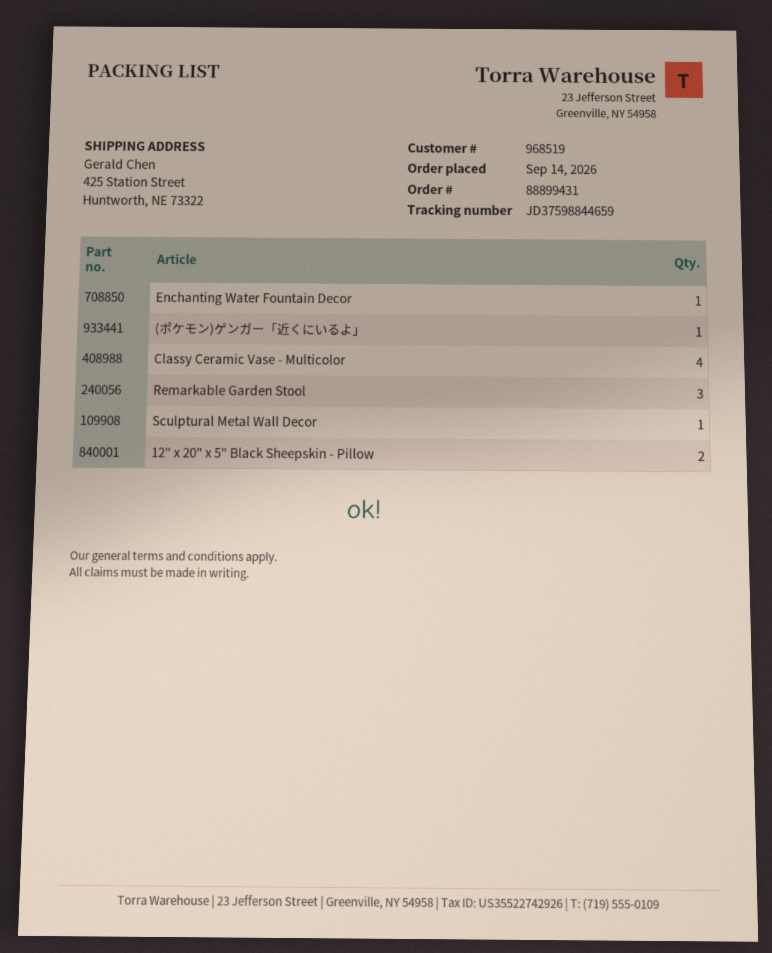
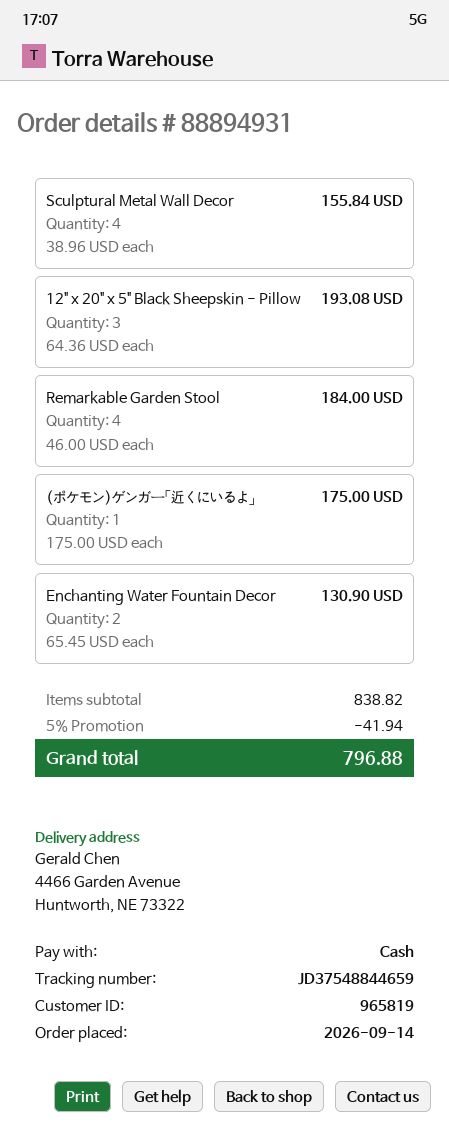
order number: 88899431 -> 88894931
customer number: 968519 -> 965819
tracking number: JD37598844659 -> JD37548844659
ship to: 425 Station Street, Huntworth, NE 73322 -> 4466 Garden Avenue, Huntworth, NE 73322
Enchanting Water Fountain Decor: 1 -> 2
Classy Ceramic Vase - Multicolor: 4 -> none
Remarkable Garden Stool: 3 -> 4
Sculptural Metal Wall Decor: 1 -> 4
12" x 20" x 5" Black Sheepskin - Pillow: 2 -> 3

